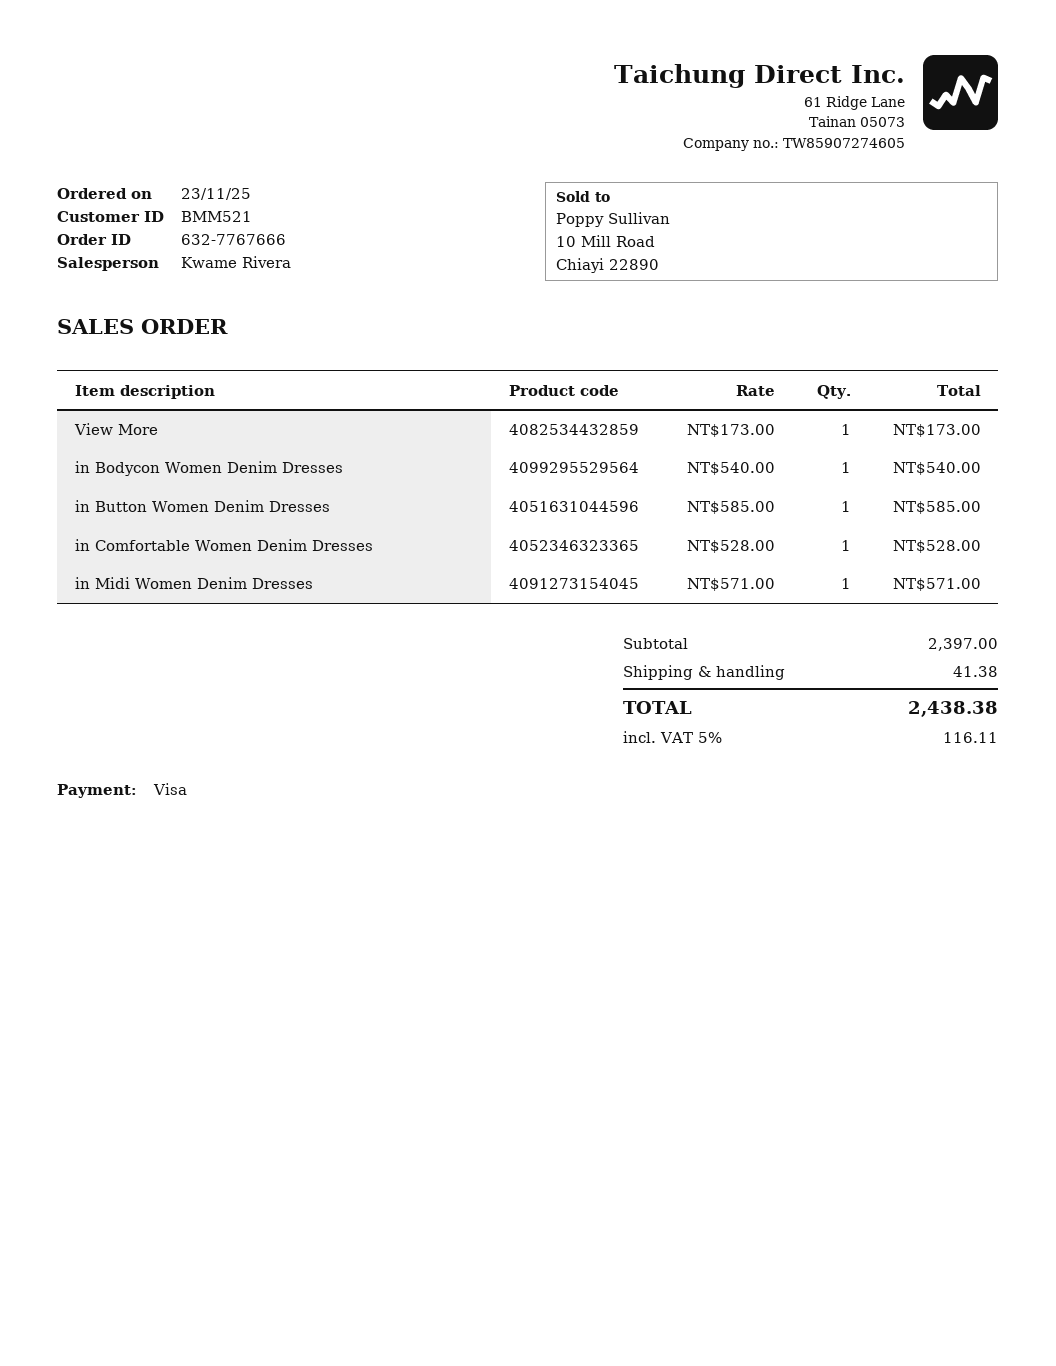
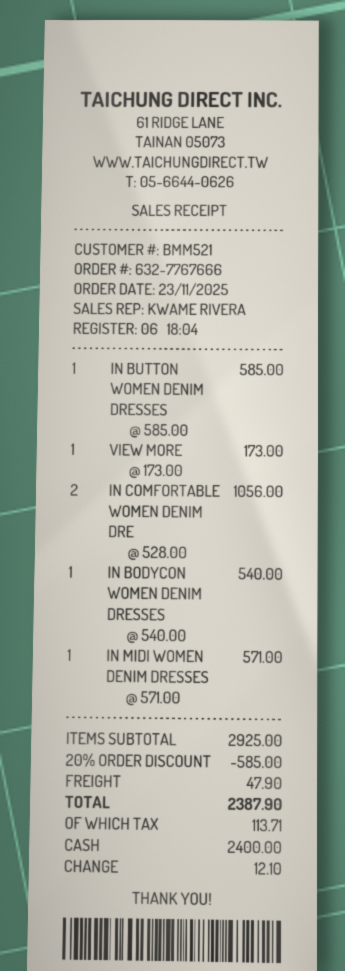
payment method: Visa -> cash
in Comfortable Women Denim Dresses: 1 x 528.00 = 528.00 -> 2 x 528.00 = 1056.00
subtotal: 2397.00 -> 2925.00
discount: none -> 20% = 585.00
shipping: 41.38 -> 47.90
tax: 116.11 -> 113.71
total: 2438.38 -> 2387.90

